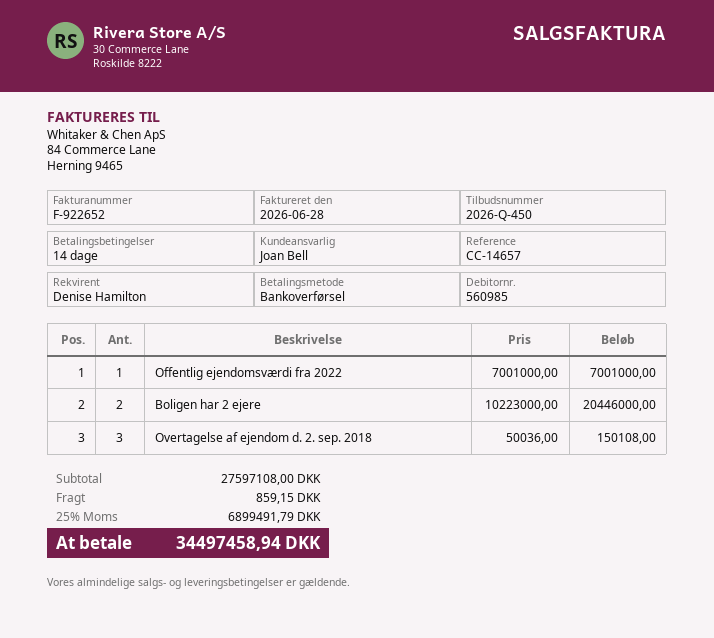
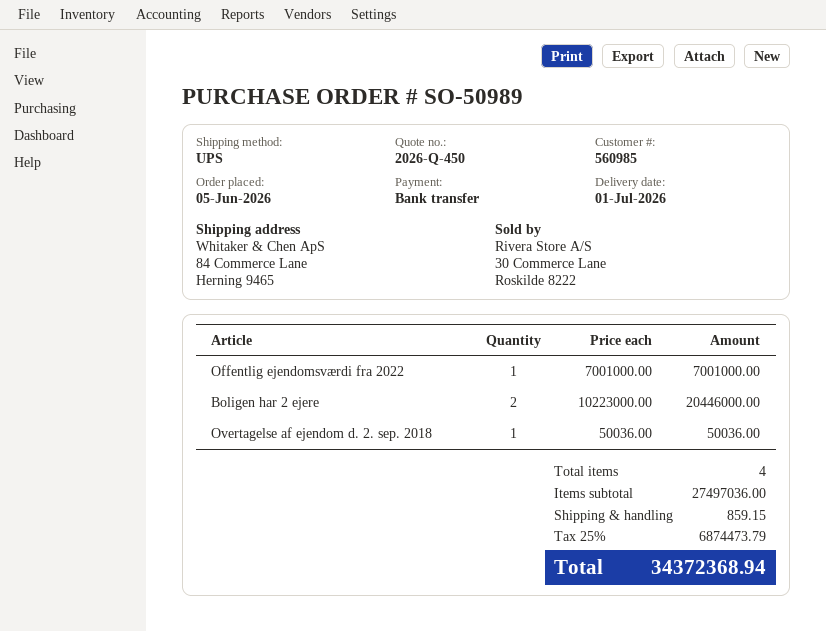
Overtagelse af ejendom d. 2. sep. 2018: 3 x 50036.00 = 150108.00 -> 1 x 50036.00 = 50036.00
subtotal: 27597108.00 -> 27497036.00
tax: 25% = 6899491.79 -> 25% = 6874473.79
total: 34497458.94 -> 34372368.94

